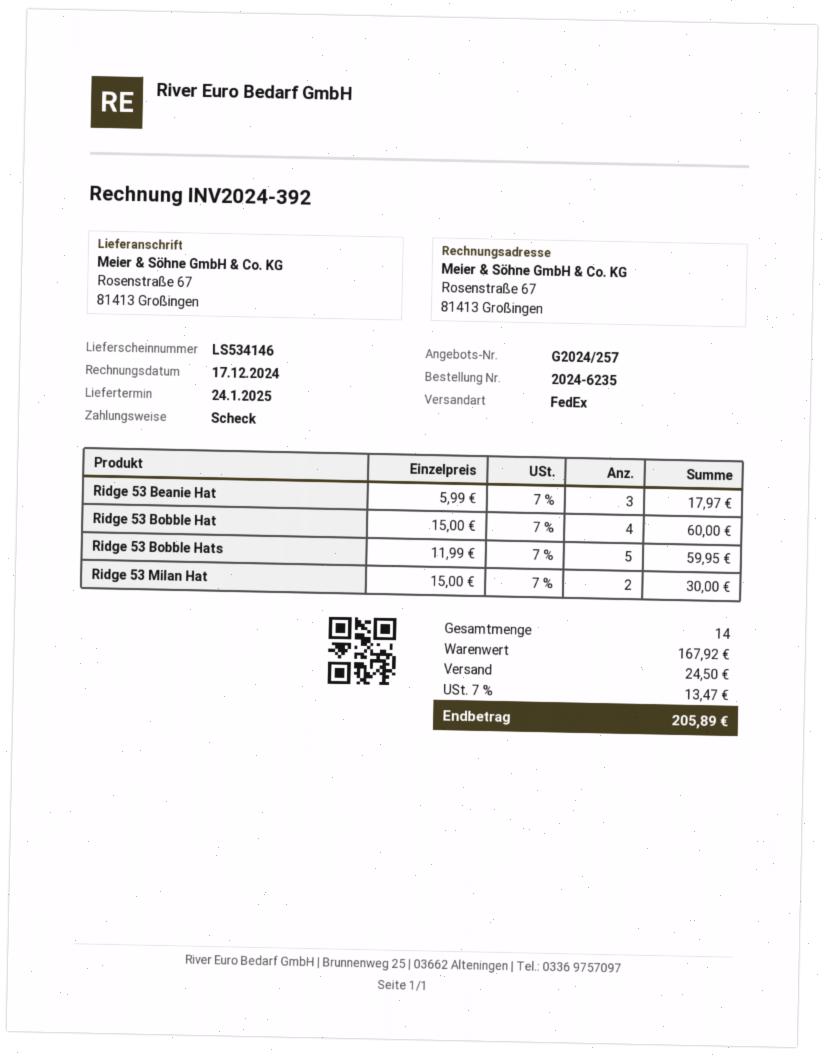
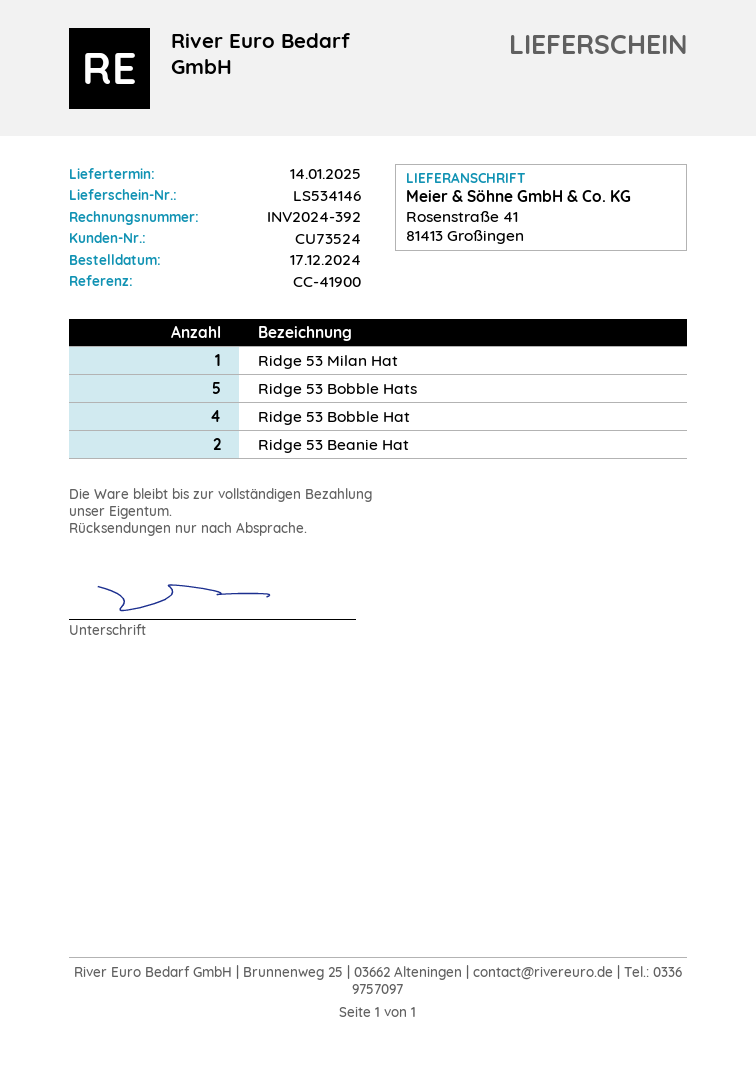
delivery date: 2025-01-24 -> 2025-01-14
ship to: Rosenstraße 67, 81413 Großingen -> Rosenstraße 41, 81413 Großingen
Ridge 53 Beanie Hat: 3 -> 2
Ridge 53 Milan Hat: 2 -> 1

